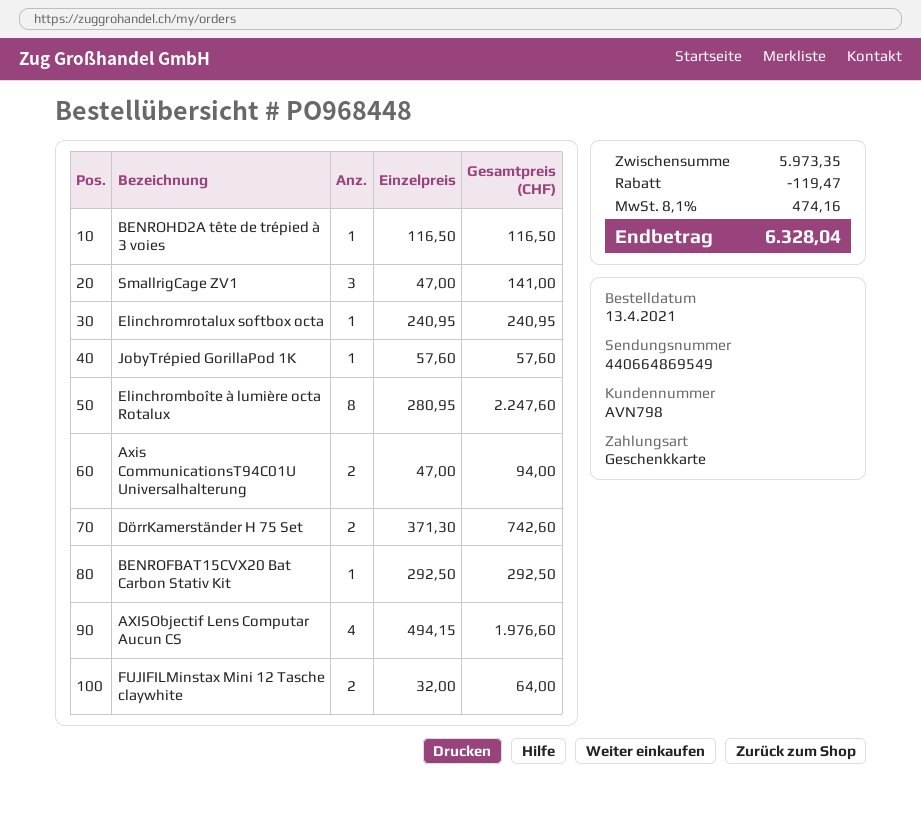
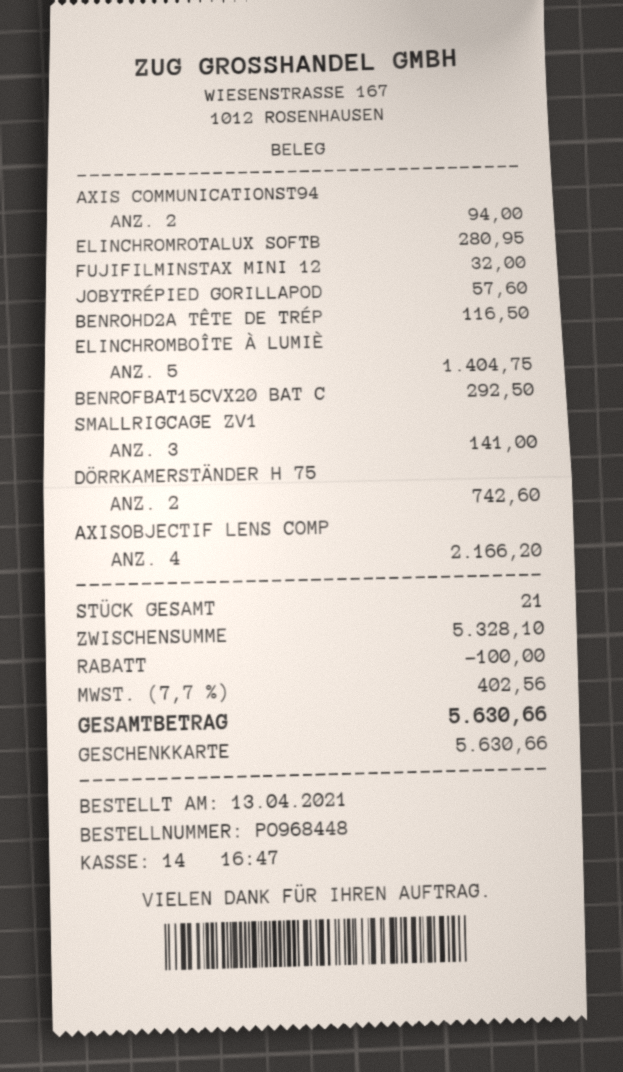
Elinchromrotalux softbox octa: 1 for 240.95 -> 1 for 280.95
Elinchromboîte à lumière octa Rotalux: 8 for 2247.60 -> 5 for 1404.75
AXISObjectif Lens Computar Aucun CS: 4 for 1976.60 -> 4 for 2166.20
FUJIFILMinstax Mini 12 Tasche claywhite: 2 for 64.00 -> 1 for 32.00
subtotal: 5973.35 -> 5328.10
discount: 119.47 -> 100.00
tax: 8.1% = 474.16 -> 7.7% = 402.56
total: 6328.04 -> 5630.66

